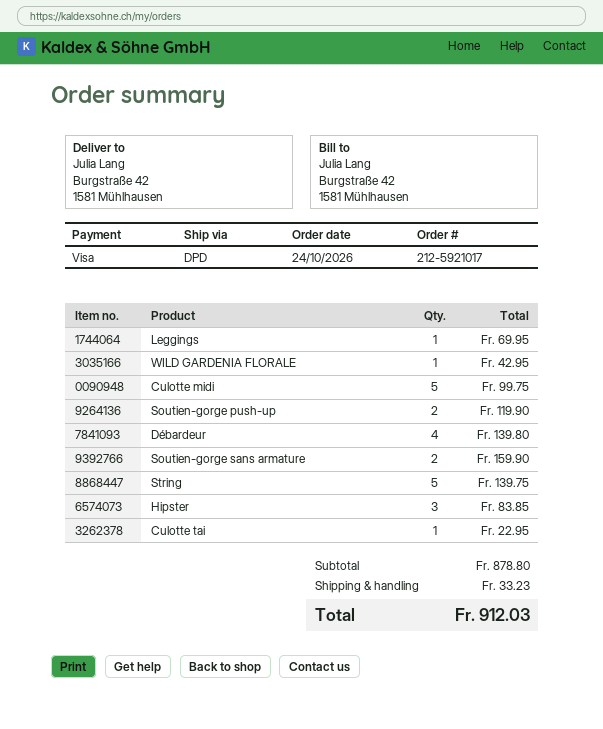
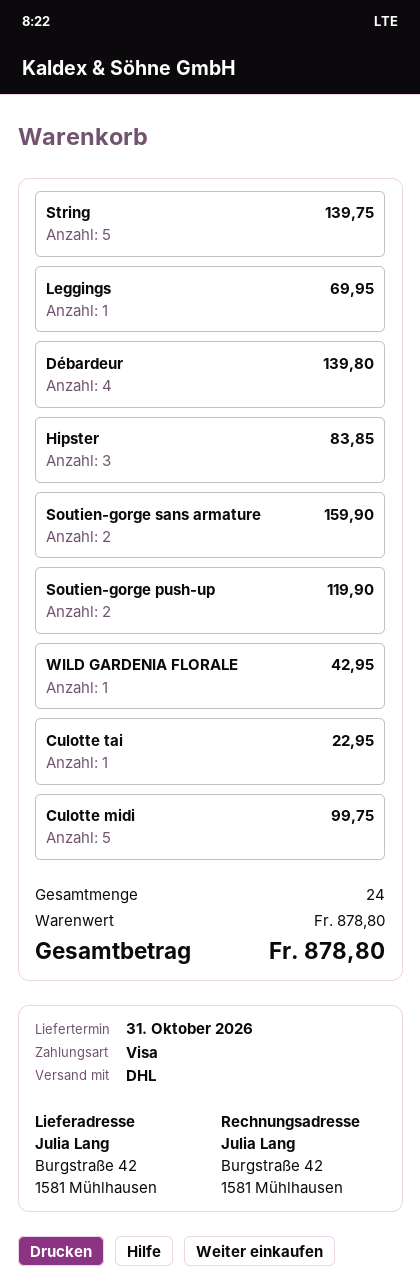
shipping method: DPD -> DHL
shipping: 33.23 -> none
total: 912.03 -> 878.80

